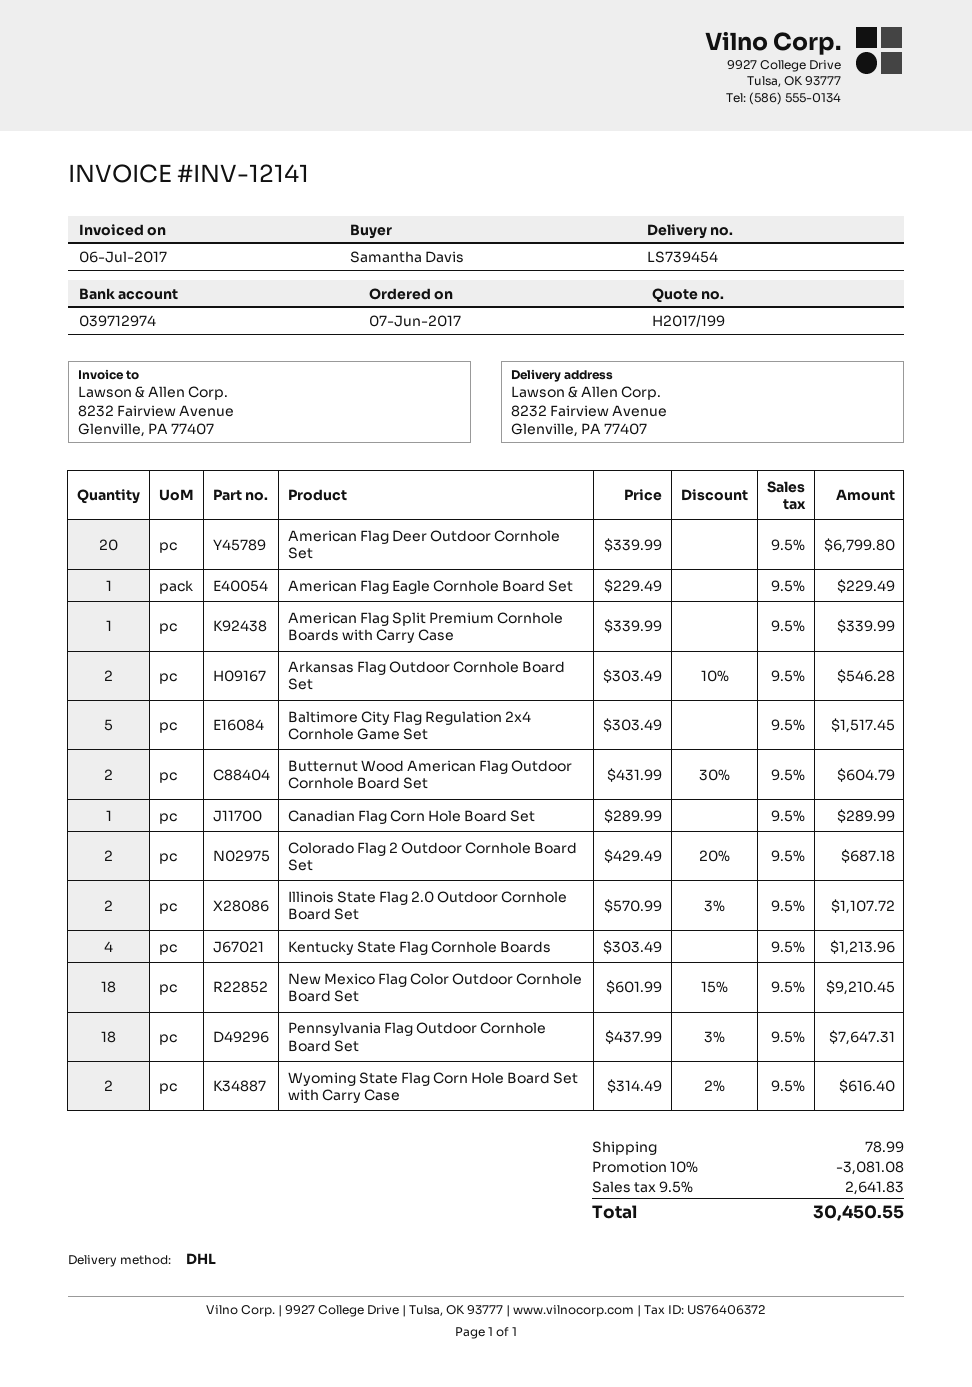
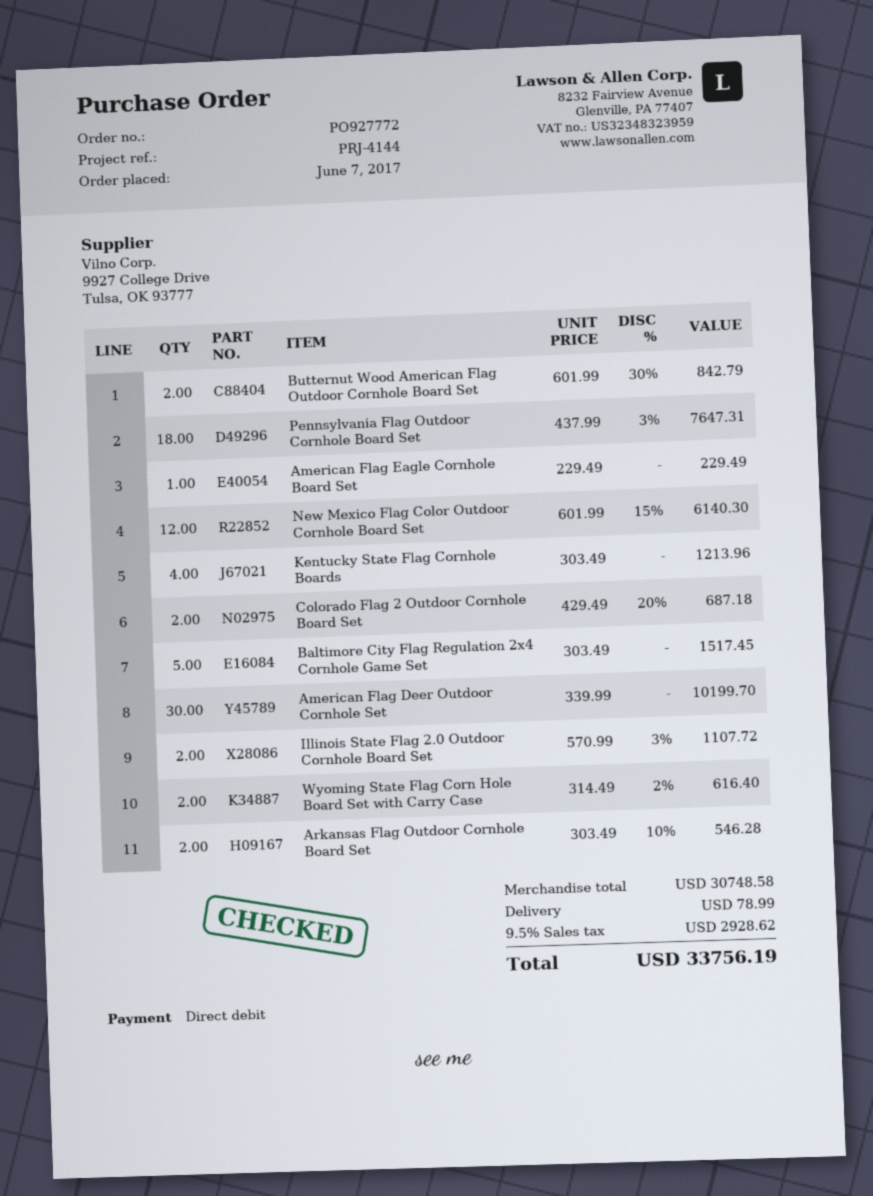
American Flag Deer Outdoor Cornhole Set: 20 x 339.99 = 6799.80 -> 30 x 339.99 = 10199.70
American Flag Split Premium Cornhole Boards with Carry Case: 1 x 339.99 = 339.99 -> none
Butternut Wood American Flag Outdoor Cornhole Board Set: 2 x 431.99 - 30% = 604.79 -> 2 x 601.99 - 30% = 842.79
Canadian Flag Corn Hole Board Set: 1 x 289.99 = 289.99 -> none
New Mexico Flag Color Outdoor Cornhole Board Set: 18 x 601.99 - 15% = 9210.45 -> 12 x 601.99 - 15% = 6140.30
discount: 10% = 3081.08 -> none
tax: 9.5% = 2641.83 -> 9.5% = 2928.62
total: 30450.55 -> 33756.19

